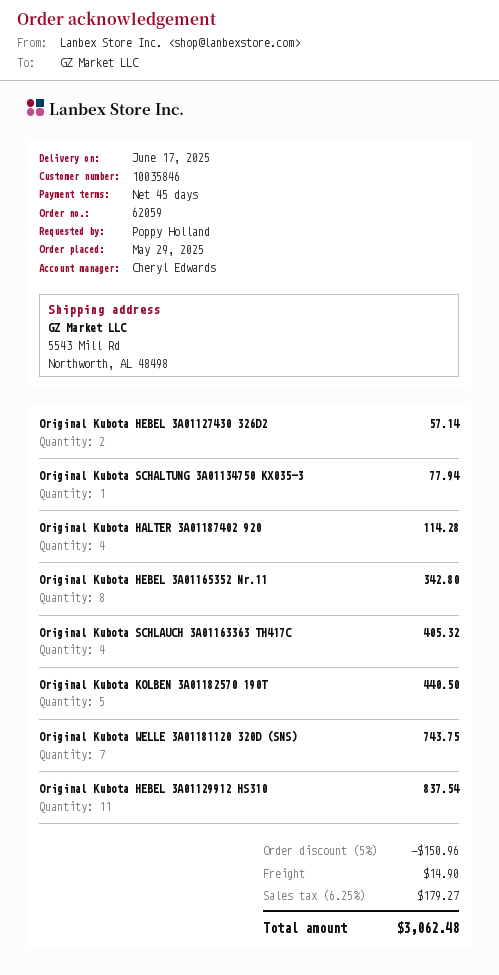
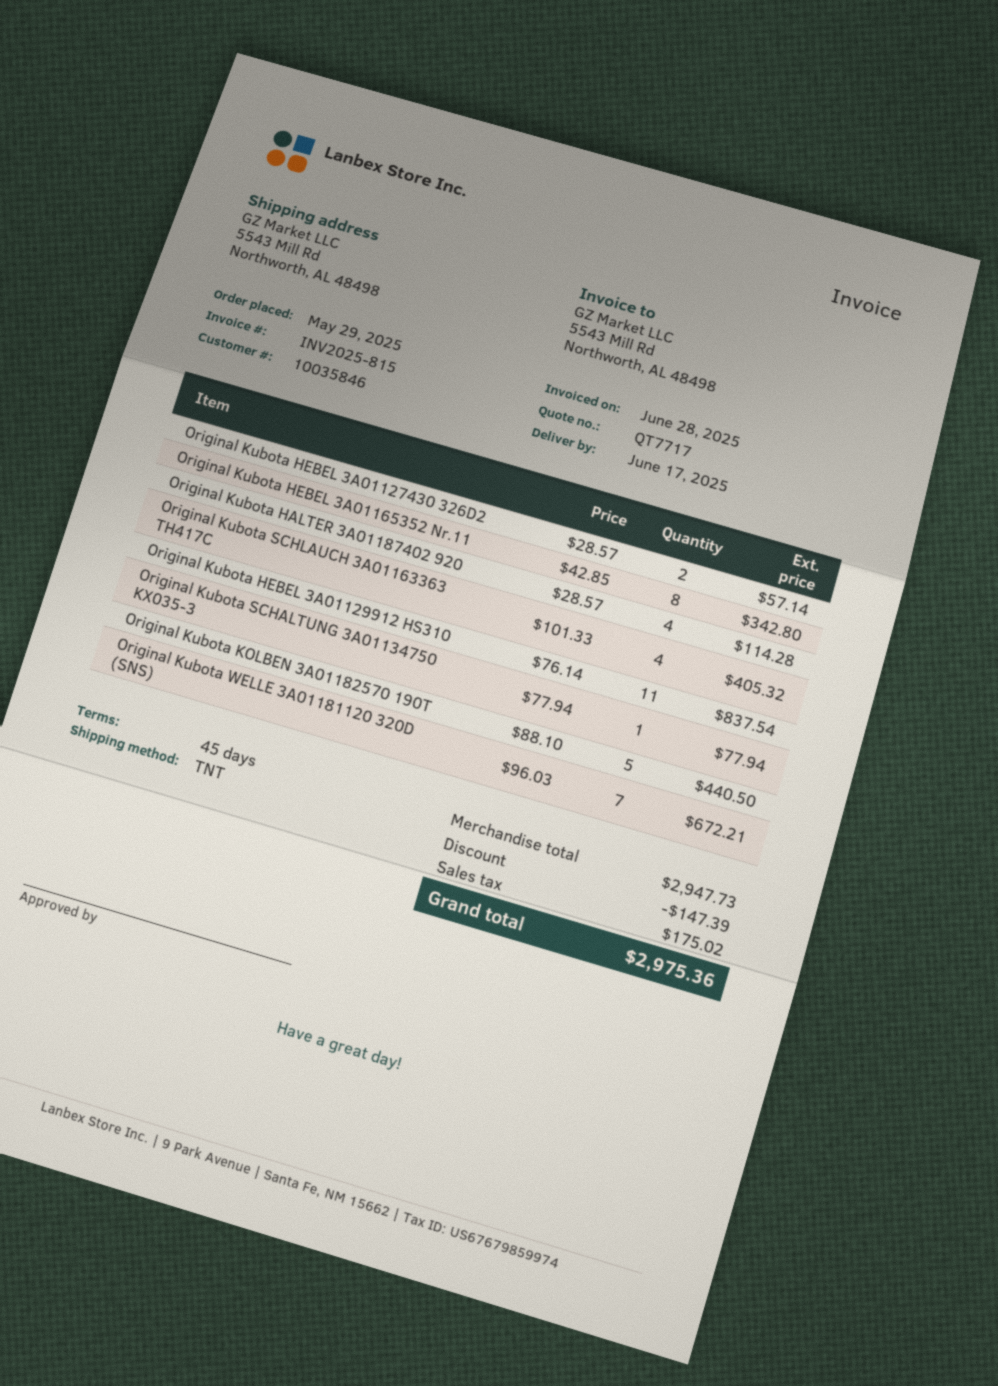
Original Kubota WELLE 3A01181120 320D (SNS): 7 for 743.75 -> 7 for 672.21
discount: 150.96 -> 147.39
shipping: 14.90 -> none
tax: 179.27 -> 175.02
total: 3062.48 -> 2975.36

